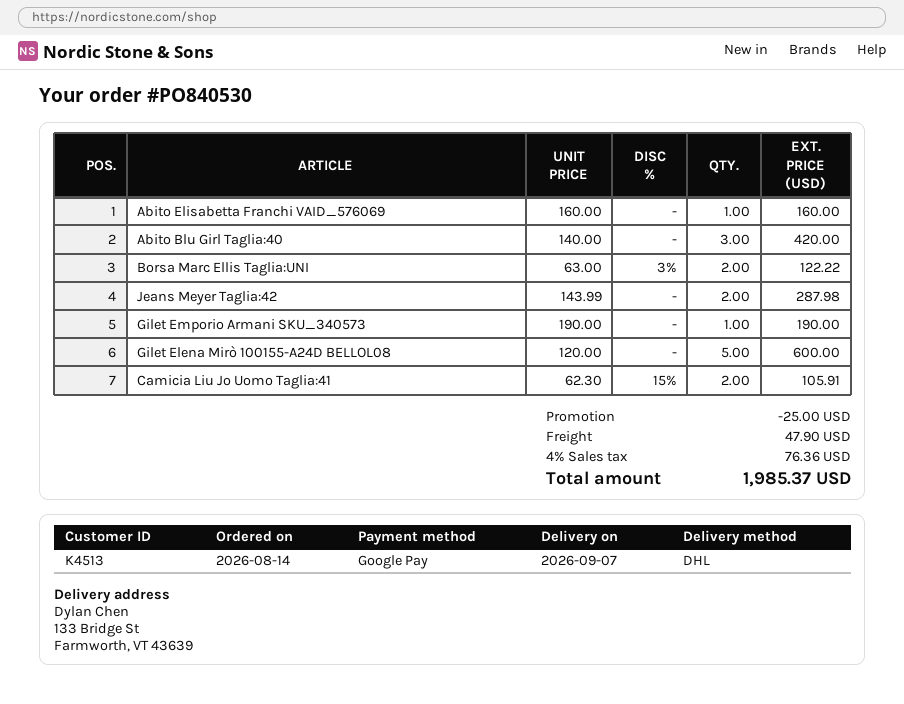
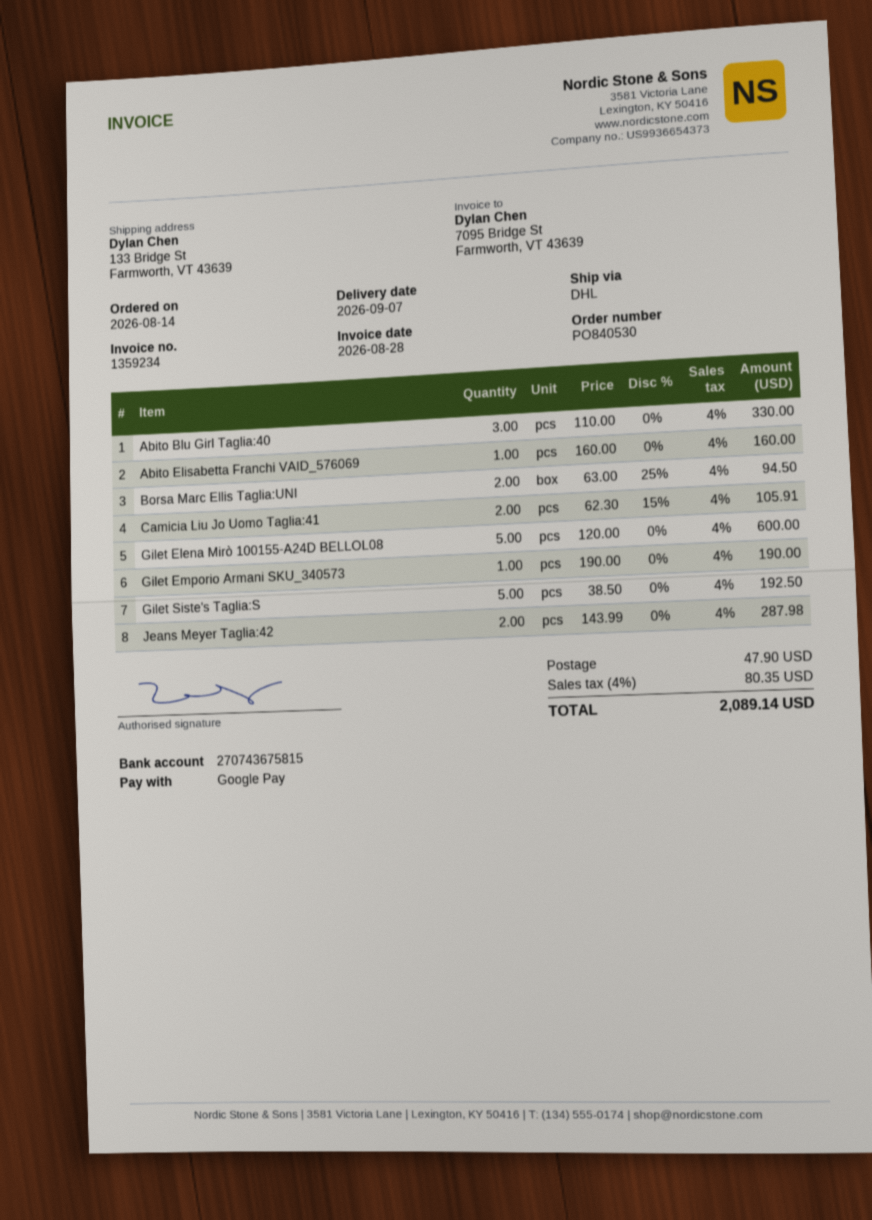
Abito Blu Girl Taglia:40: 3 x 140.00 = 420.00 -> 3 x 110.00 = 330.00
Borsa Marc Ellis Taglia:UNI: 2 x 63.00 - 3% = 122.22 -> 2 x 63.00 - 25% = 94.50
Gilet Siste's Taglia:S: none -> 5 x 38.50 = 192.50
discount: 25.00 -> none
tax: 4% = 76.36 -> 4% = 80.35
total: 1985.37 -> 2089.14

